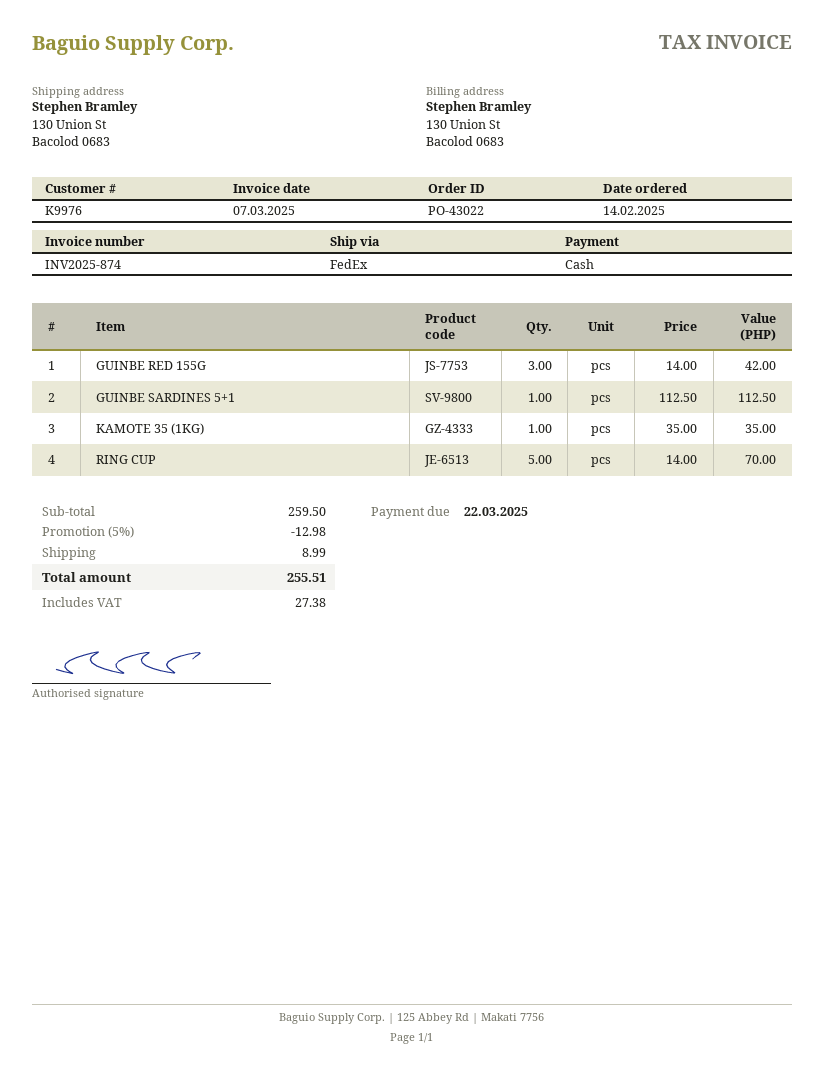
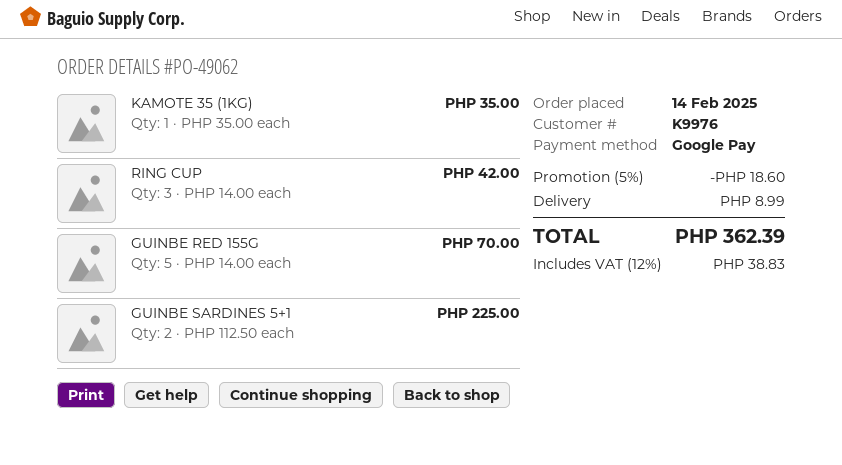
order number: PO-43022 -> PO-49062
payment method: cash -> Google Pay
GUINBE RED 155G: 3 x 14.00 = 42.00 -> 5 x 14.00 = 70.00
GUINBE SARDINES 5+1: 1 x 112.50 = 112.50 -> 2 x 112.50 = 225.00
RING CUP: 5 x 14.00 = 70.00 -> 3 x 14.00 = 42.00
discount: 5% = 12.98 -> 5% = 18.60
tax: 27.38 -> 38.83
total: 255.51 -> 362.39

